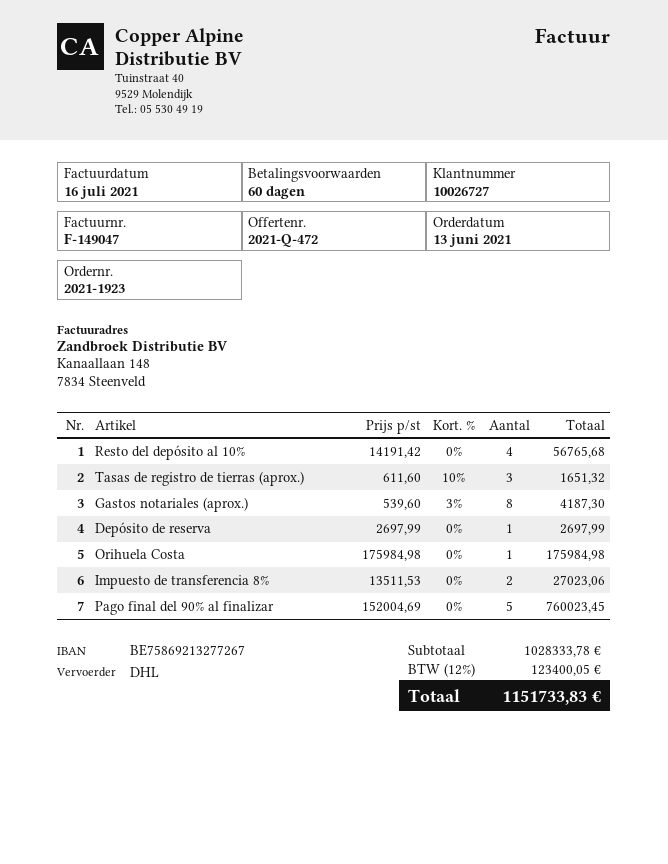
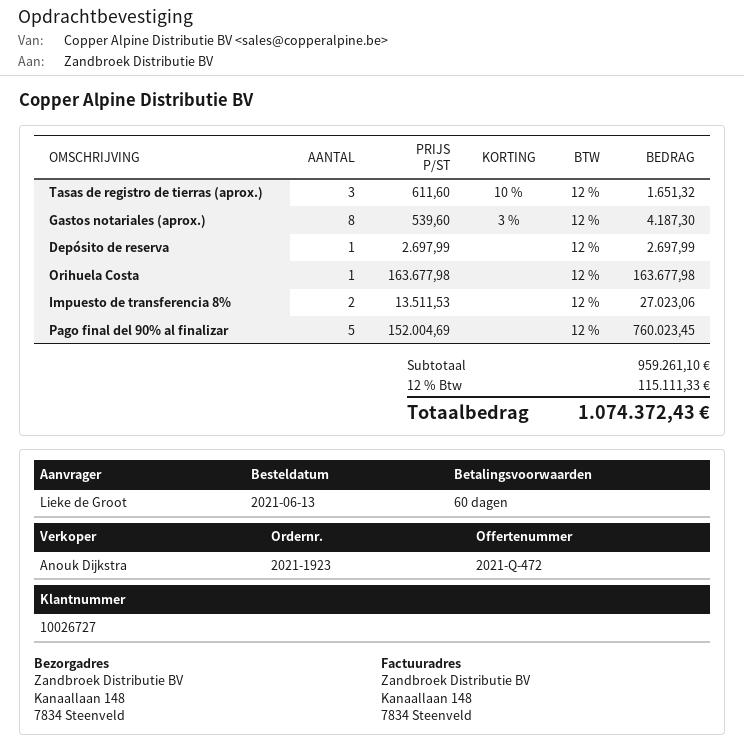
Resto del depósito al 10%: 4 x 14191.42 = 56765.68 -> none
Orihuela Costa: 1 x 175984.98 = 175984.98 -> 1 x 163677.98 = 163677.98
subtotal: 1028333.78 -> 959261.10
tax: 12% = 123400.05 -> 12% = 115111.33
total: 1151733.83 -> 1074372.43

